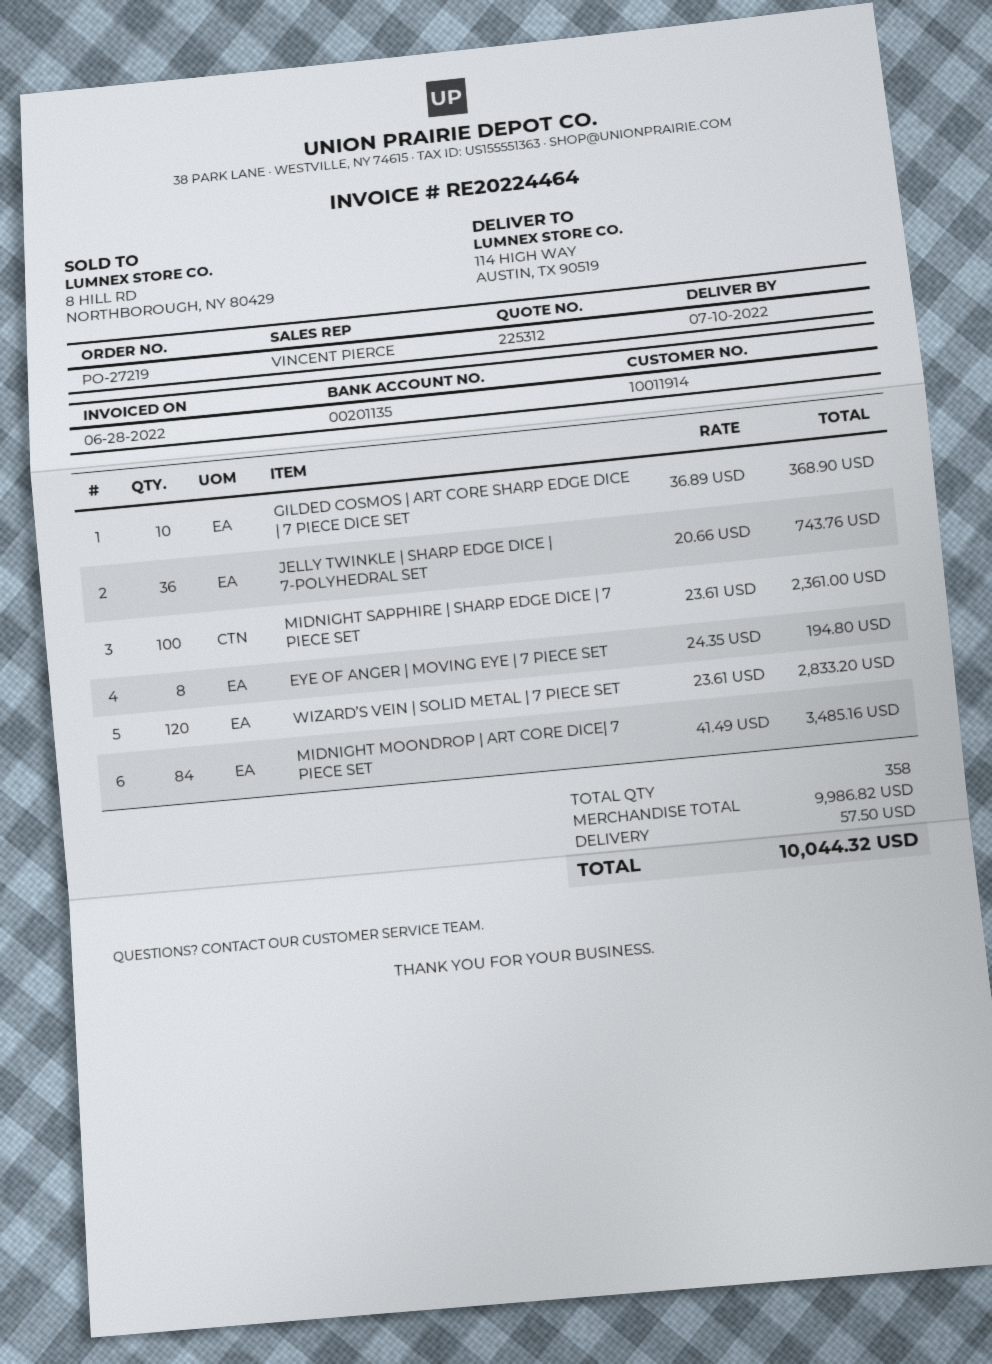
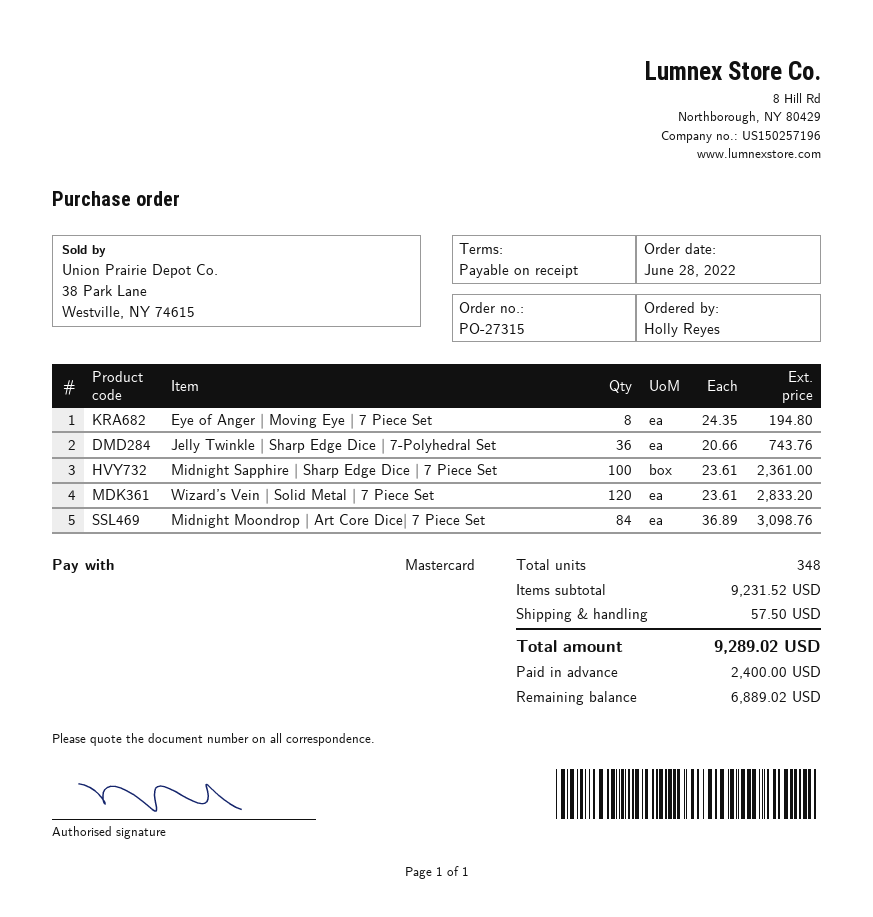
order number: PO-27219 -> PO-27315
GILDED COSMOS | ART CORE SHARP EDGE DICE | 7 PIECE DICE SET: 10 x 36.89 = 368.90 -> none
MIDNIGHT MOONDROP | ART CORE DICE| 7 PIECE SET: 84 x 41.49 = 3485.16 -> 84 x 36.89 = 3098.76
total quantity: 358 -> 348
subtotal: 9986.82 -> 9231.52
total: 10044.32 -> 9289.02

